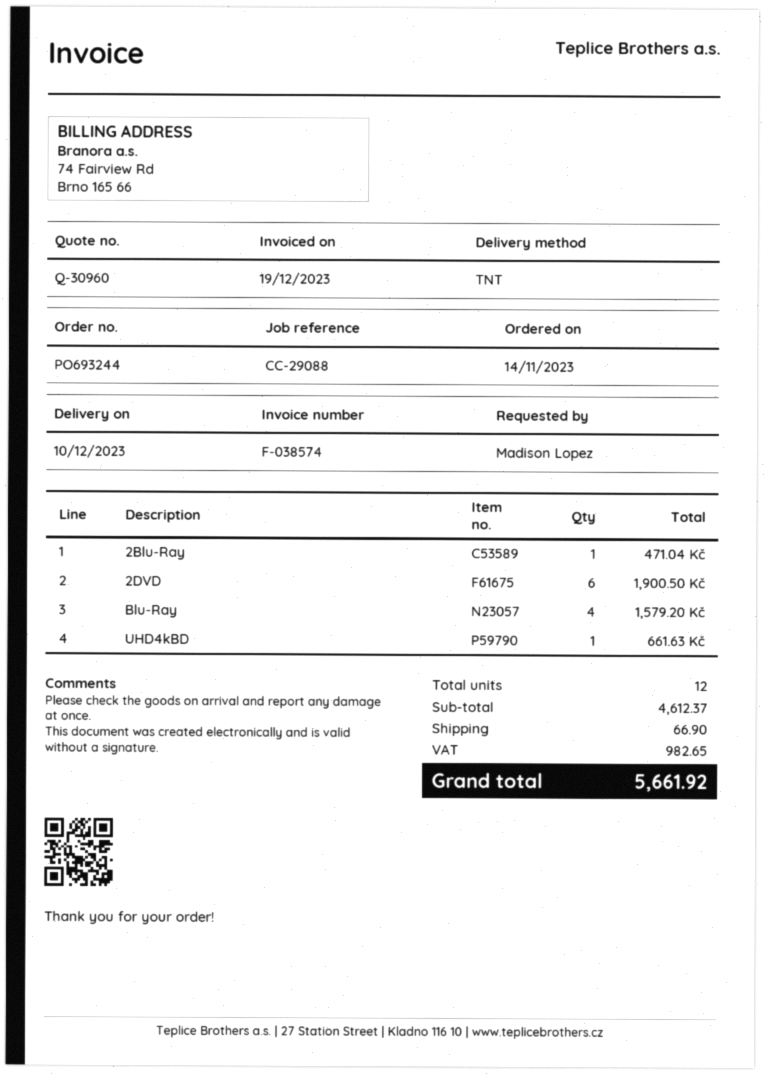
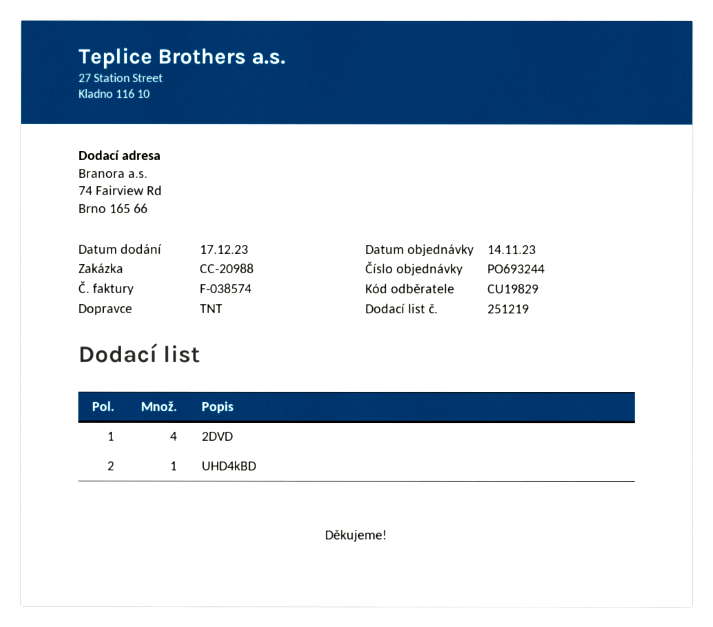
delivery date: 2023-12-10 -> 2023-12-17
reference: CC-29088 -> CC-20988
2Blu-Ray: 1 -> none
2DVD: 6 -> 4
Blu-Ray: 4 -> none

